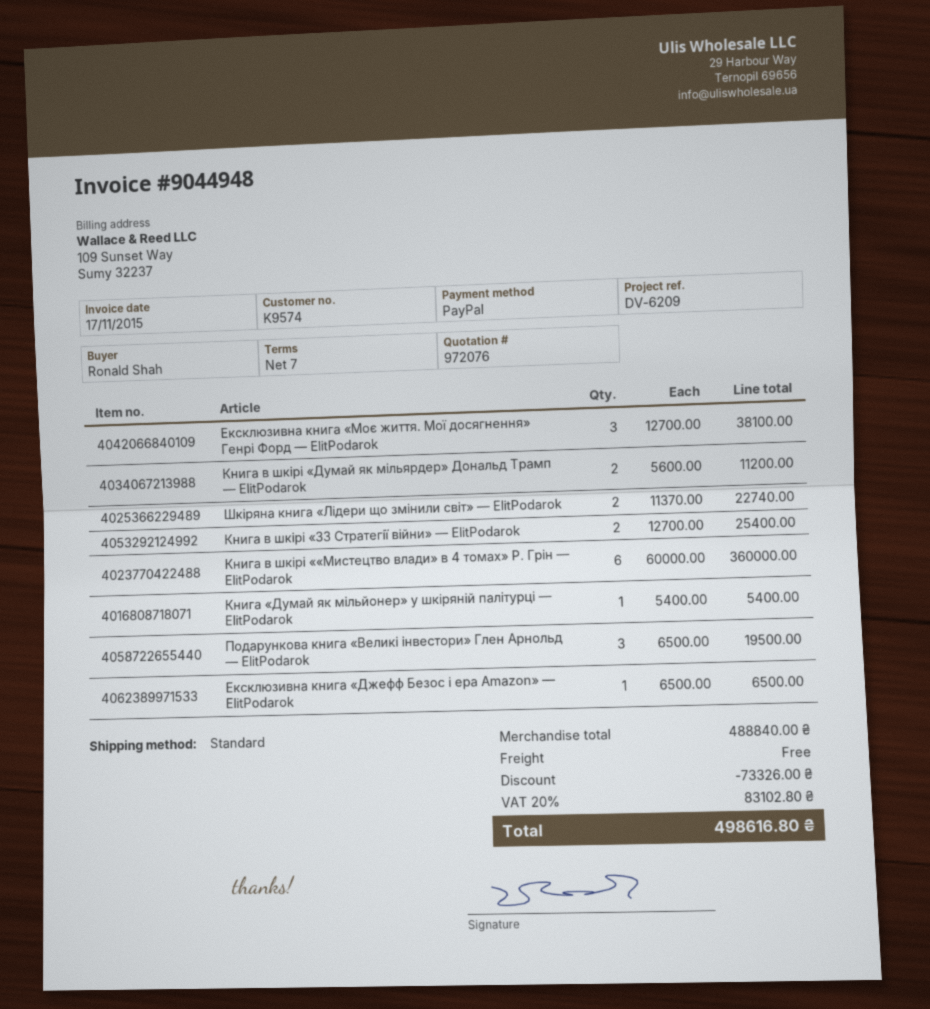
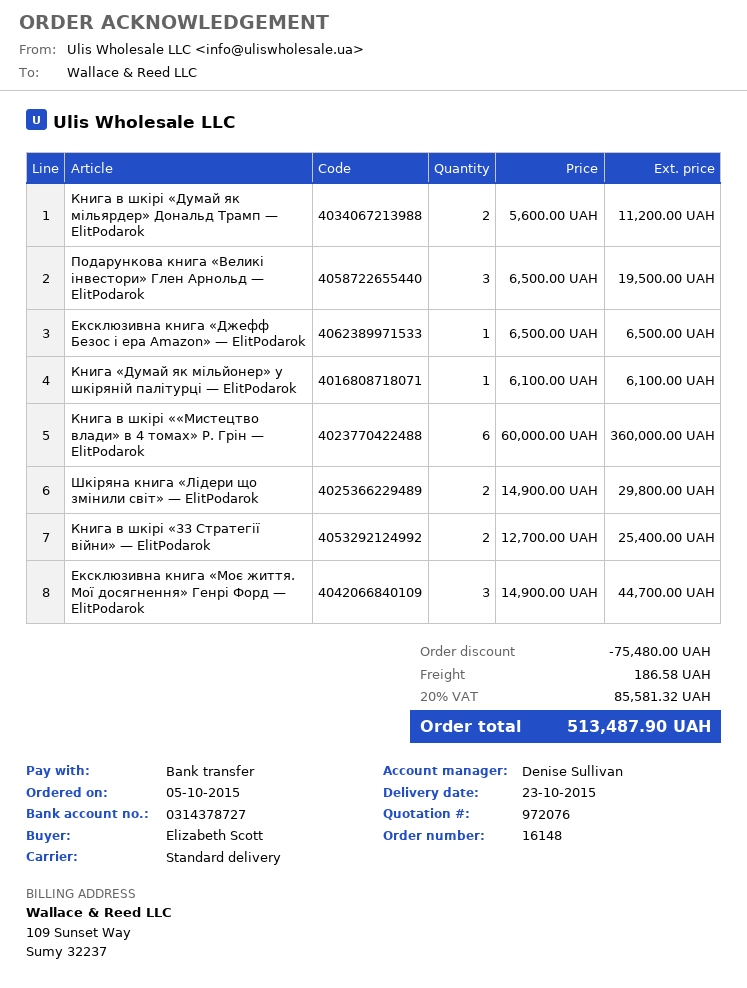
ordered by: Ronald Shah -> Elizabeth Scott
payment method: PayPal -> bank transfer
Ексклюзивна книга «Моє життя. Мої досягнення» Генрі Форд — ElitPodarok: 3 x 12700.00 = 38100.00 -> 3 x 14900.00 = 44700.00
Шкіряна книга «Лідери що змінили світ» — ElitPodarok: 2 x 11370.00 = 22740.00 -> 2 x 14900.00 = 29800.00
Книга «Думай як мільйонер» у шкіряній палітурці — ElitPodarok: 1 x 5400.00 = 5400.00 -> 1 x 6100.00 = 6100.00
discount: 73326.00 -> 75480.00
shipping: 0.00 -> 186.58
tax: 20% = 83102.80 -> 20% = 85581.32
total: 498616.80 -> 513487.90

